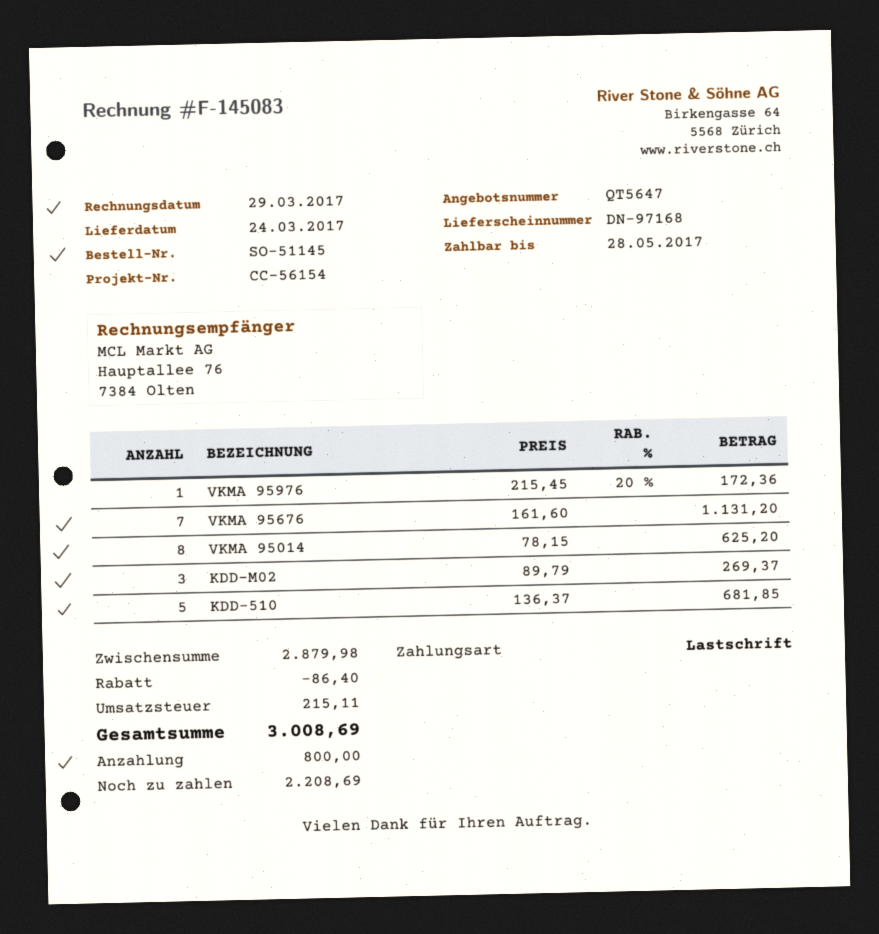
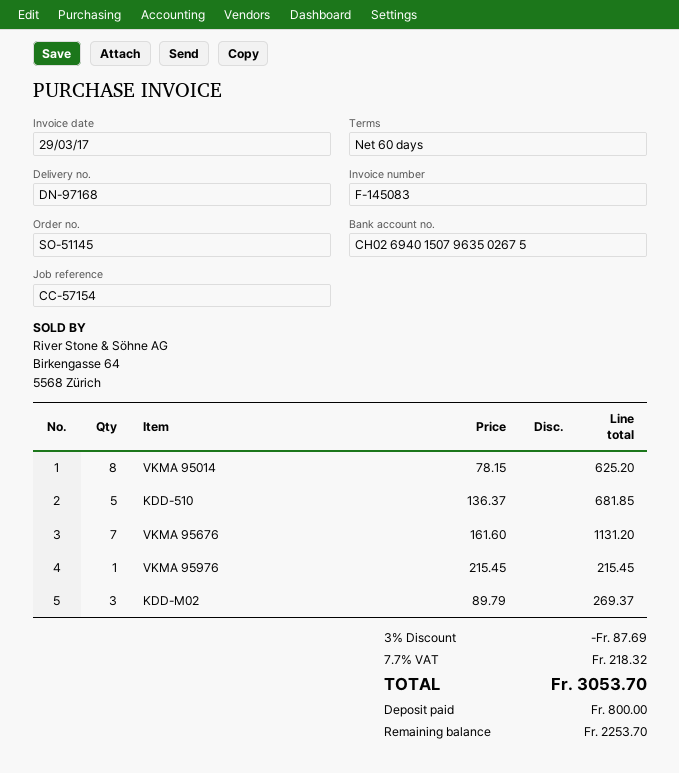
reference: CC-56154 -> CC-57154
VKMA 95976: 1 x 215.45 - 20% = 172.36 -> 1 x 215.45 = 215.45
discount: 86.40 -> 87.69
tax: 215.11 -> 218.32
total: 3008.69 -> 3053.70
balance: 2208.69 -> 2253.70

